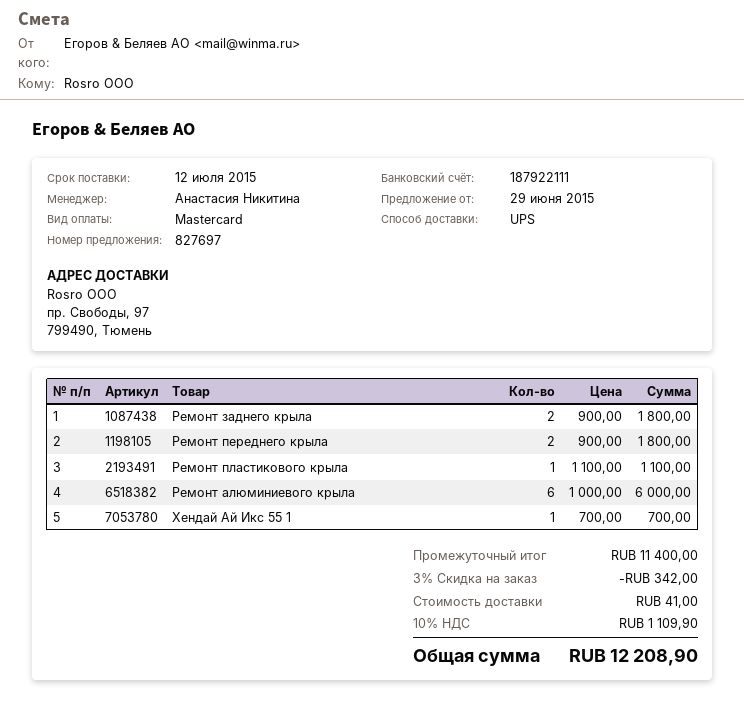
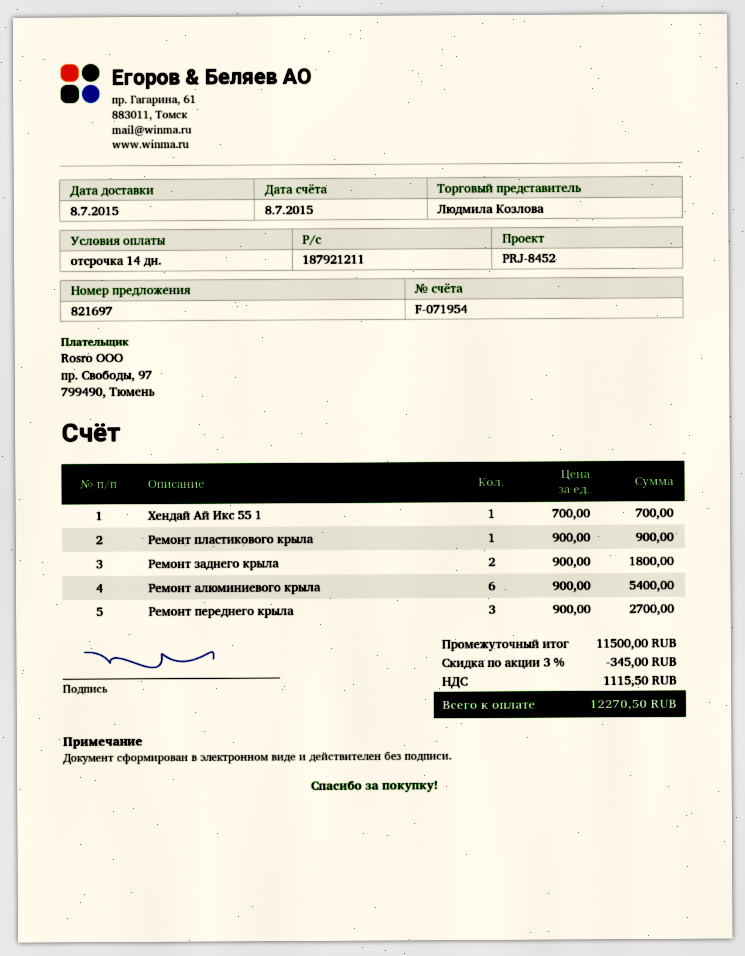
quote number: 827697 -> 821697
delivery date: 2015-07-12 -> 2015-07-08
sales rep: Анастасия Никитина -> Людмила Козлова
bank account: 187922111 -> 187921211
Ремонт переднего крыла: 2 x 900.00 = 1800.00 -> 3 x 900.00 = 2700.00
Ремонт пластикового крыла: 1 x 1100.00 = 1100.00 -> 1 x 900.00 = 900.00
Ремонт алюминиевого крыла: 6 x 1000.00 = 6000.00 -> 6 x 900.00 = 5400.00
subtotal: 11400.00 -> 11500.00
discount: 3% = 342.00 -> 3% = 345.00
shipping: 41.00 -> none
tax: 1109.90 -> 1115.50
total: 12208.90 -> 12270.50

